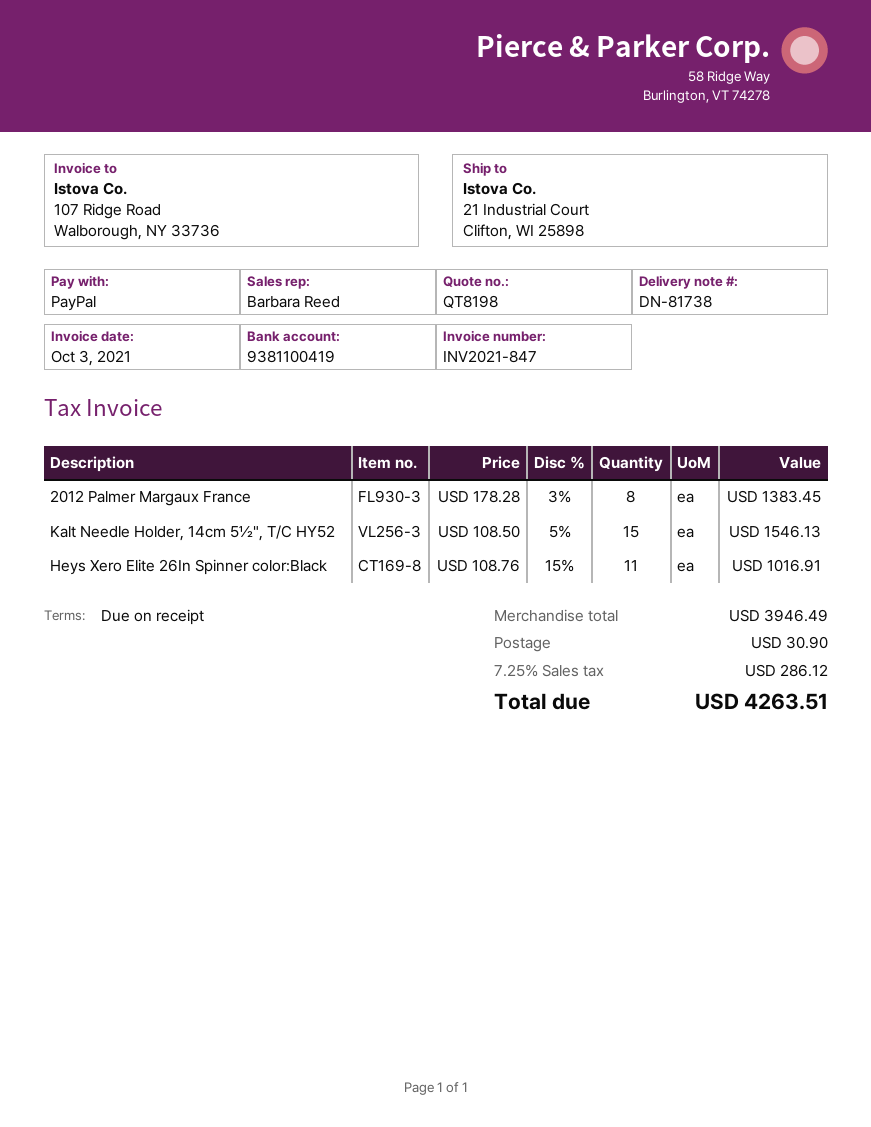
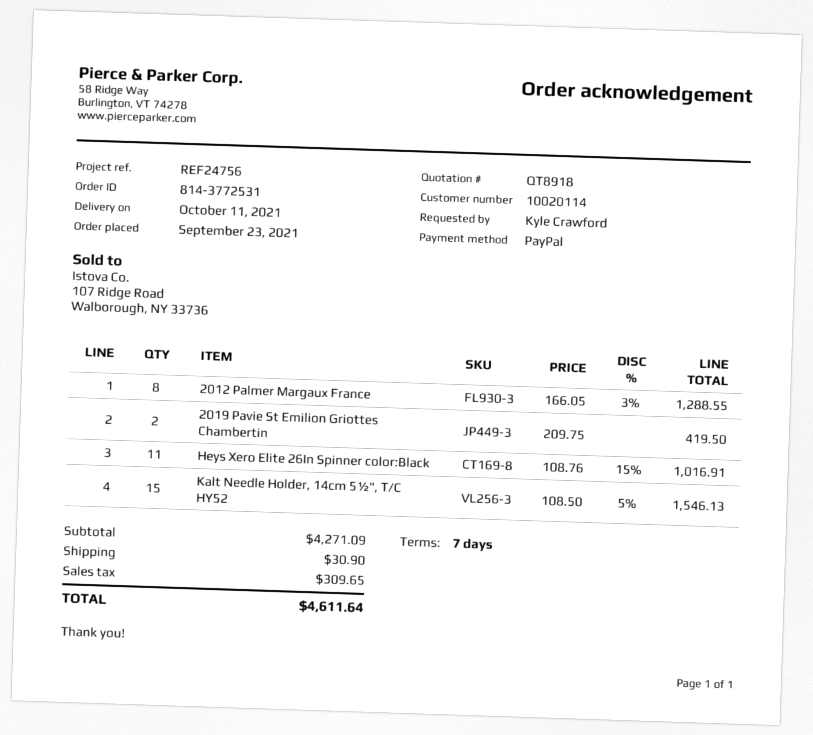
quote number: QT8198 -> QT8918
payment terms: on receipt -> 7 days
2012 Palmer Margaux France: 8 x 178.28 - 3% = 1383.45 -> 8 x 166.05 - 3% = 1288.55
2019 Pavie St Emilion Griottes Chambertin: none -> 2 x 209.75 = 419.50
subtotal: 3946.49 -> 4271.09
tax: 286.12 -> 309.65
total: 4263.51 -> 4611.64

